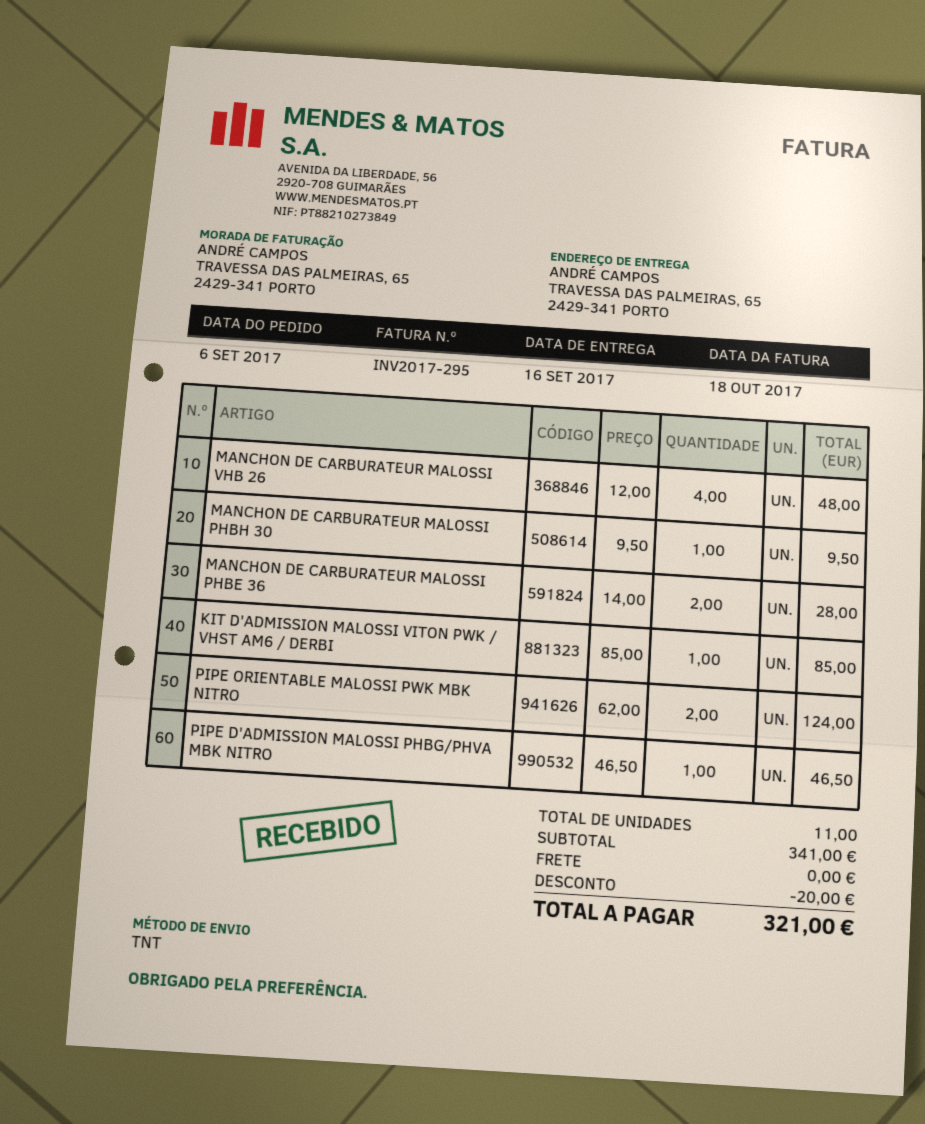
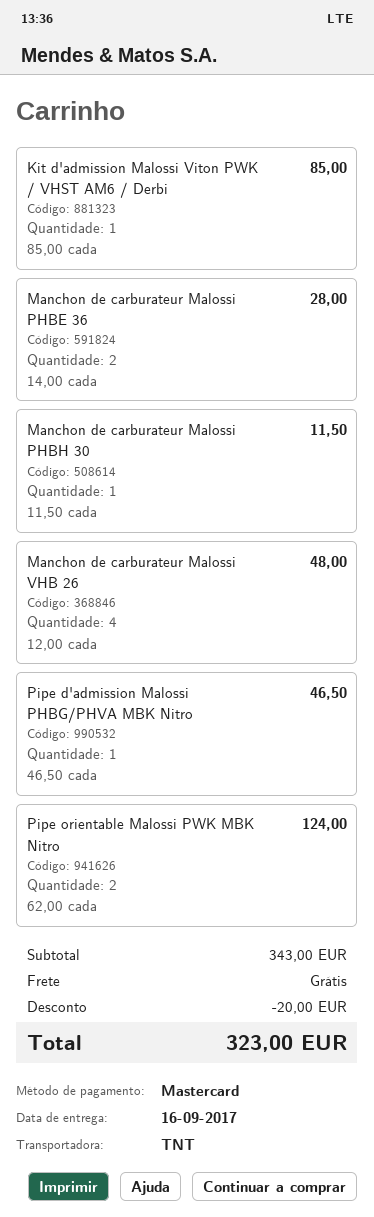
MANCHON DE CARBURATEUR MALOSSI PHBH 30: 1 x 9.50 = 9.50 -> 1 x 11.50 = 11.50
subtotal: 341.00 -> 343.00
total: 321.00 -> 323.00

